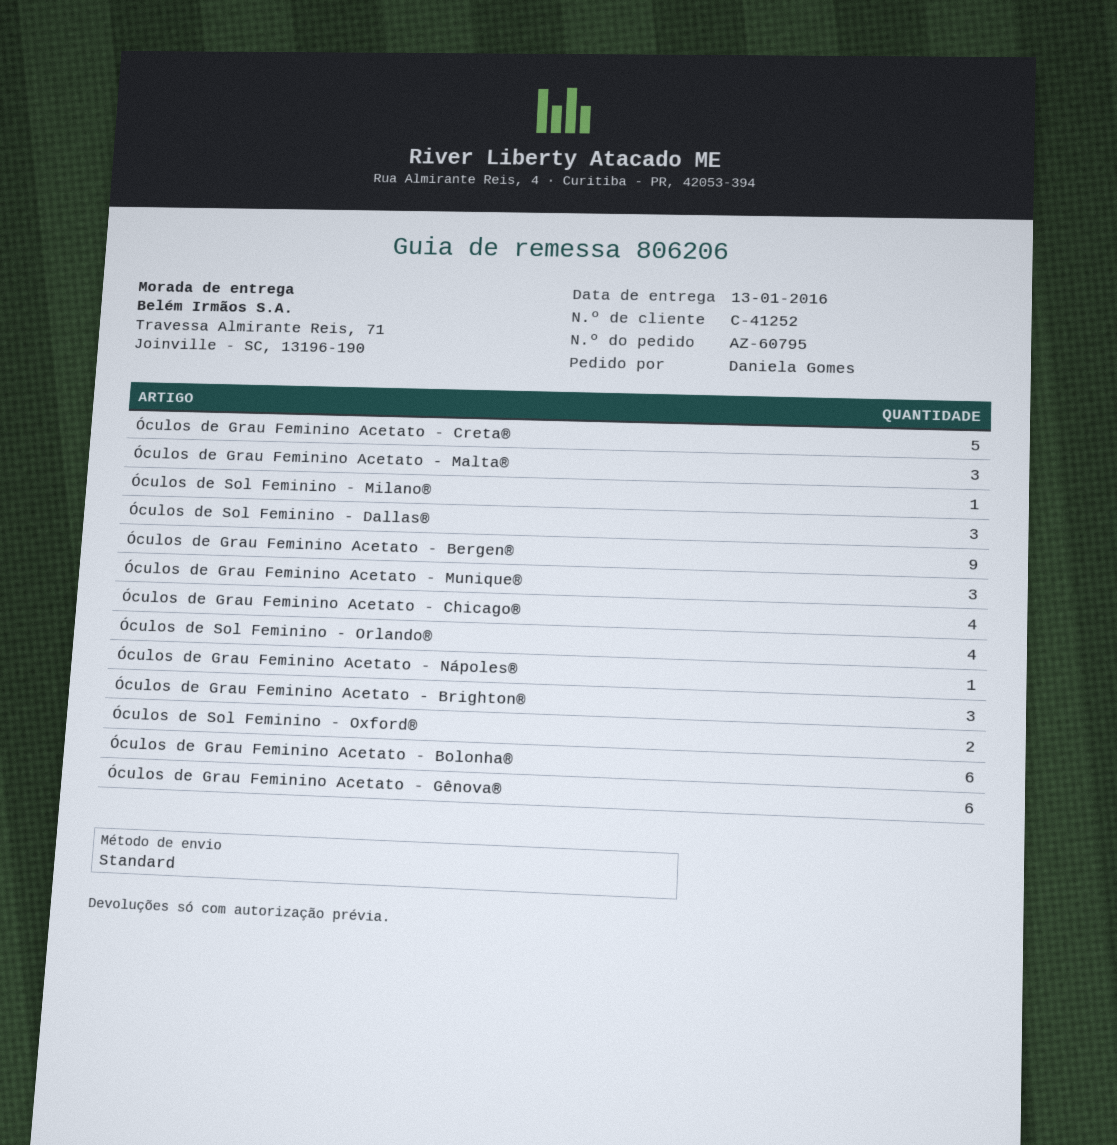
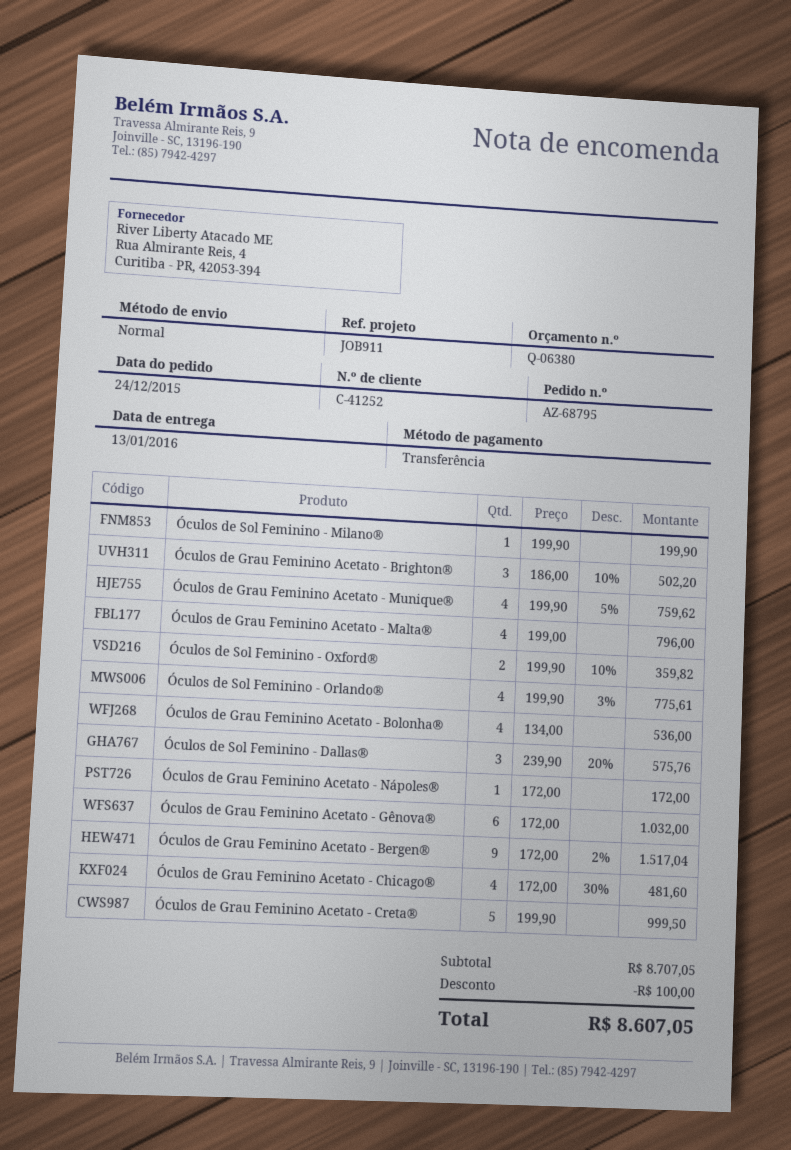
order number: AZ-60795 -> AZ-68795
Óculos de Grau Feminino Acetato - Malta®: 3 -> 4
Óculos de Grau Feminino Acetato - Munique®: 3 -> 4
Óculos de Grau Feminino Acetato - Bolonha®: 6 -> 4

